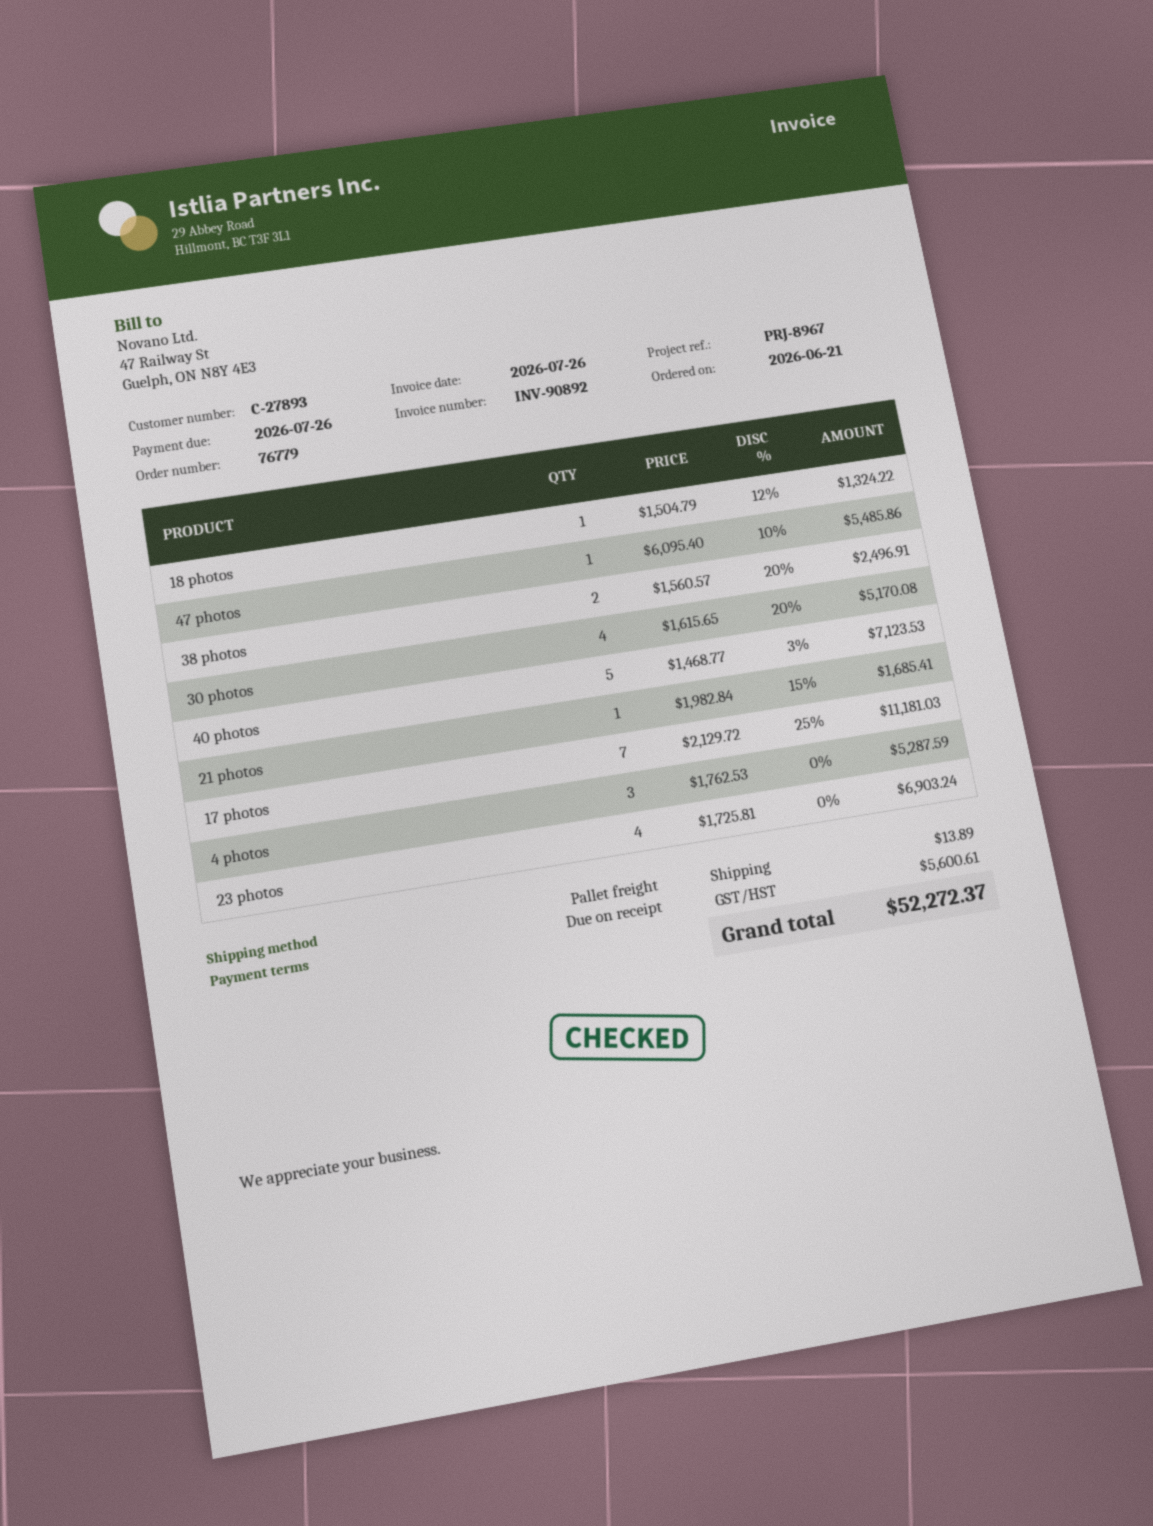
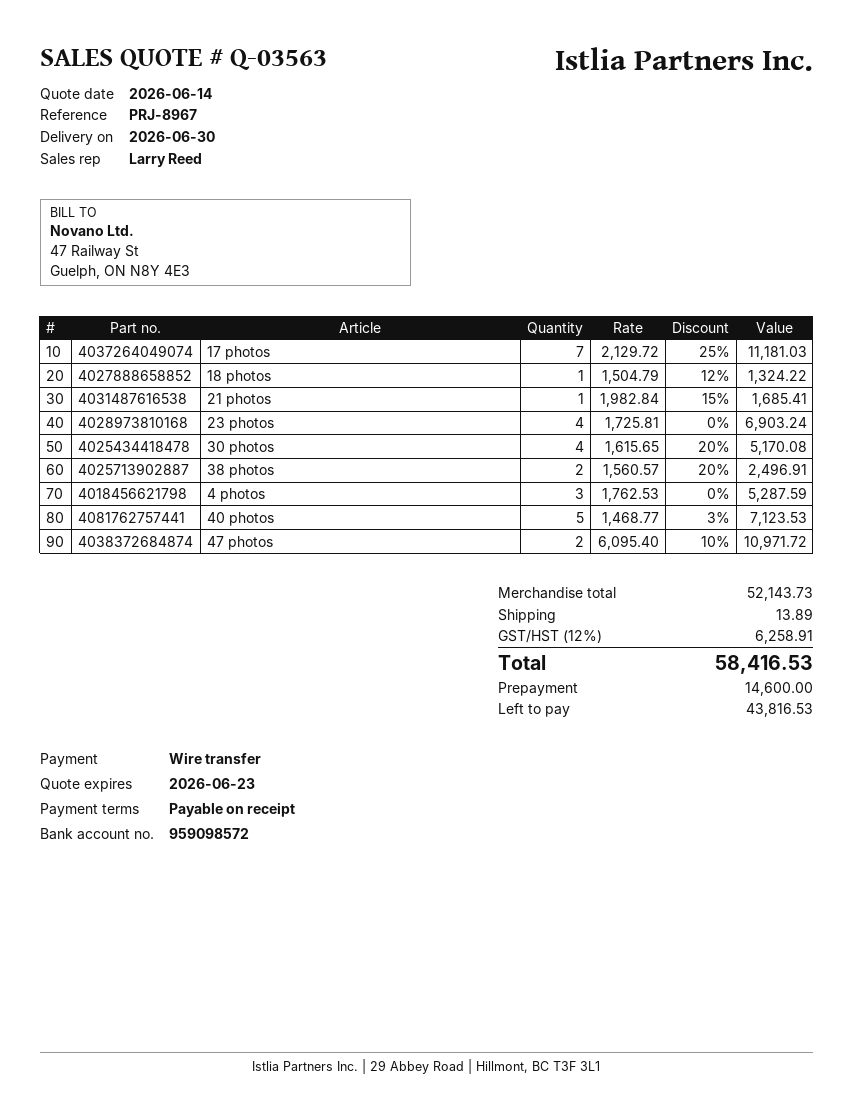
47 photos: 1 x 6095.40 - 10% = 5485.86 -> 2 x 6095.40 - 10% = 10971.72
tax: 5600.61 -> 6258.91
total: 52272.37 -> 58416.53

